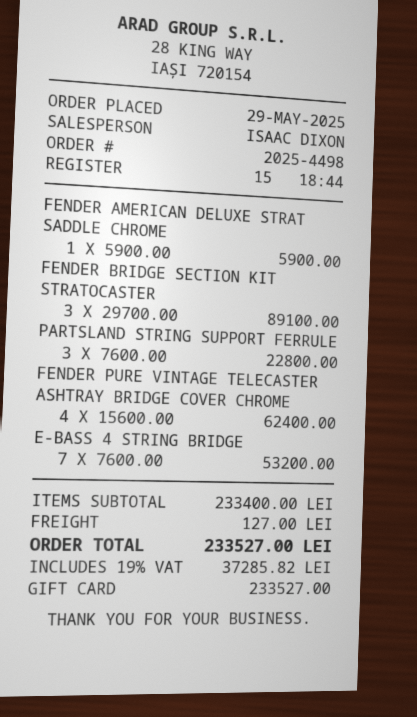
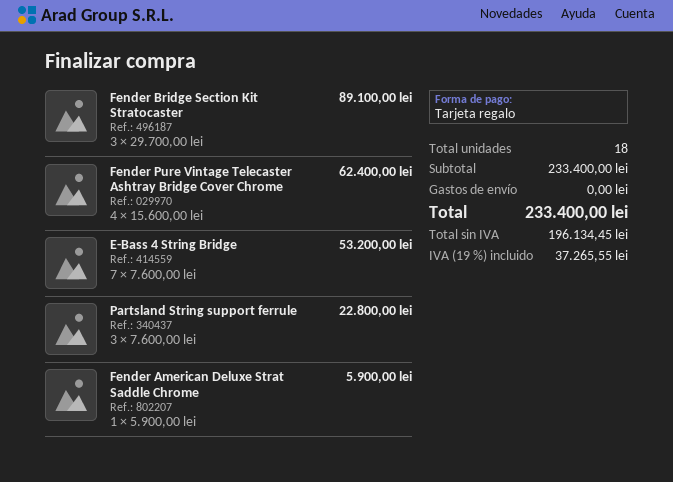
shipping: 127.00 -> 0.00
tax: 19% = 37285.82 -> 19% = 37265.55
total: 233527.00 -> 233400.00

